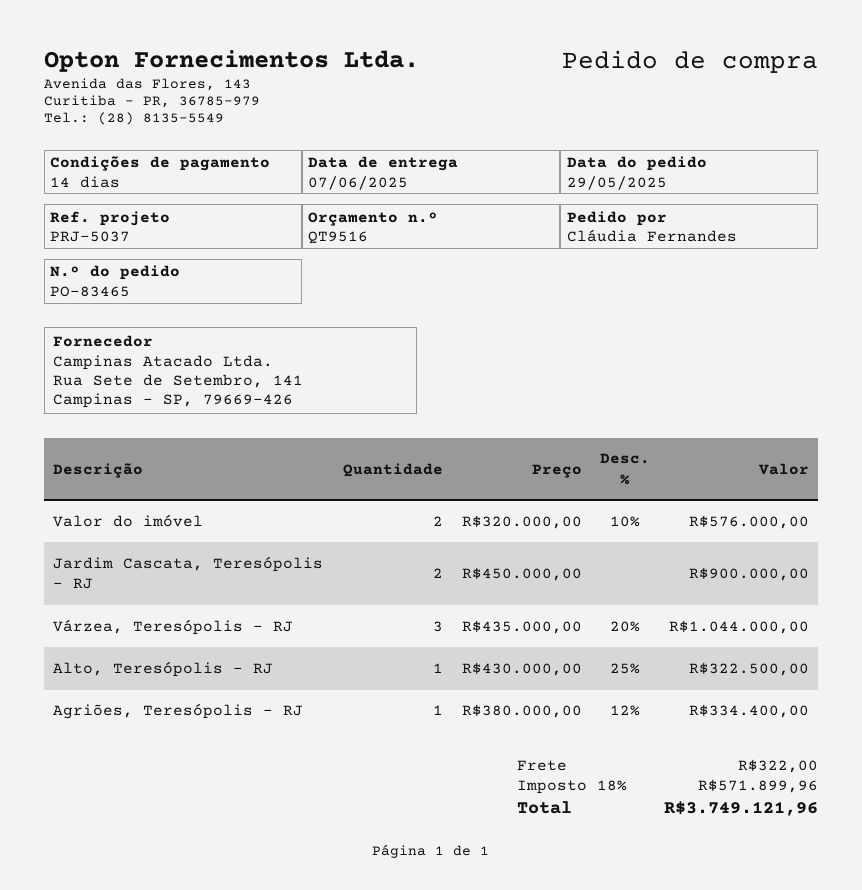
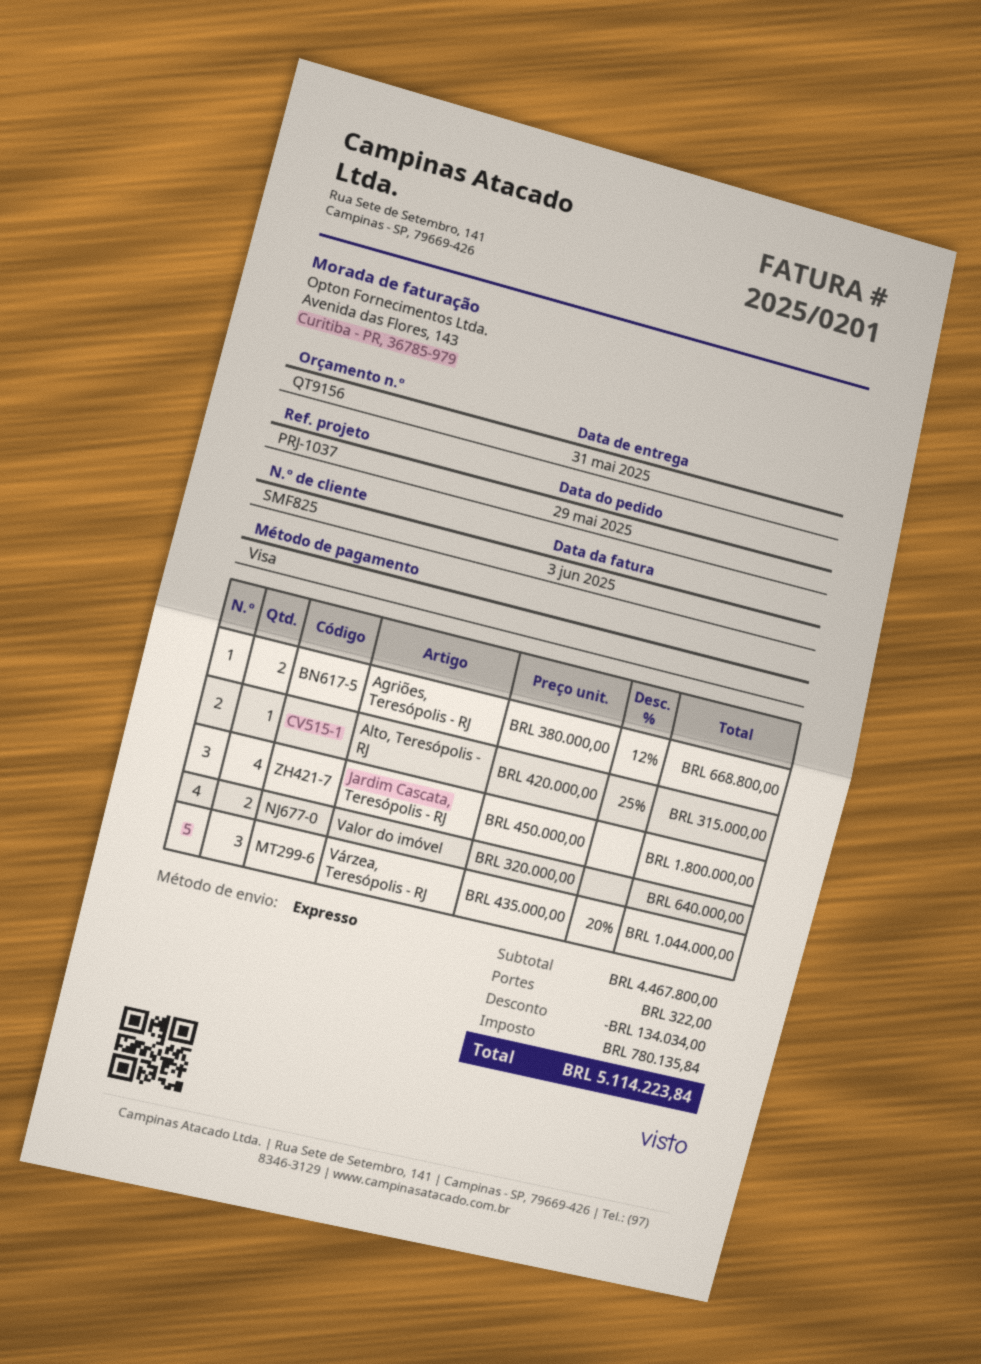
quote number: QT9516 -> QT9156
delivery date: 2025-06-07 -> 2025-05-31
reference: PRJ-5037 -> PRJ-1037
Valor do imóvel: 2 x 320000.00 - 10% = 576000.00 -> 2 x 320000.00 = 640000.00
Jardim Cascata, Teresópolis - RJ: 2 x 450000.00 = 900000.00 -> 4 x 450000.00 = 1800000.00
Alto, Teresópolis - RJ: 1 x 430000.00 - 25% = 322500.00 -> 1 x 420000.00 - 25% = 315000.00
Agriões, Teresópolis - RJ: 1 x 380000.00 - 12% = 334400.00 -> 2 x 380000.00 - 12% = 668800.00
discount: none -> 134034.00
tax: 571899.96 -> 780135.84
total: 3749121.96 -> 5114223.84

